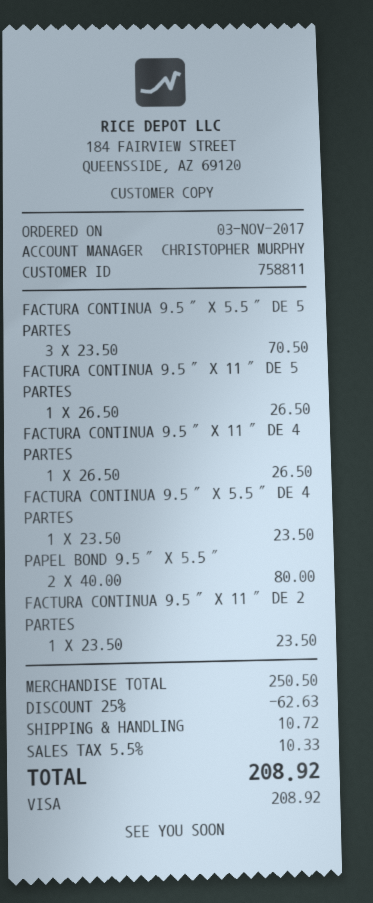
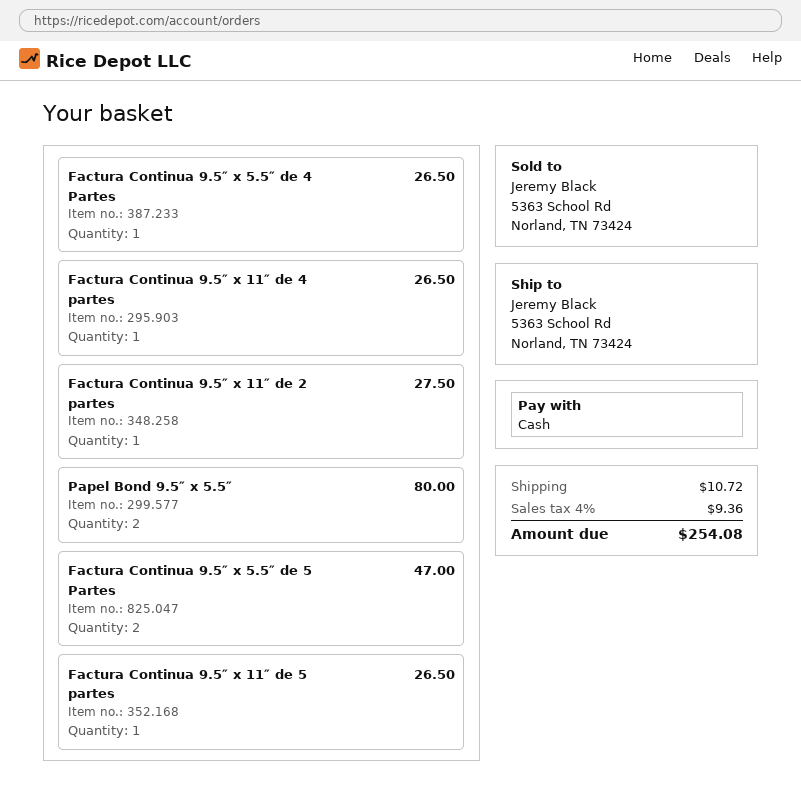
payment method: Visa -> cash
FACTURA CONTINUA 9.5″ X 5.5″ DE 5 PARTES: 3 for 70.50 -> 2 for 47.00
FACTURA CONTINUA 9.5″ X 5.5″ DE 4 PARTES: 1 for 23.50 -> 1 for 26.50
FACTURA CONTINUA 9.5″ X 11″ DE 2 PARTES: 1 for 23.50 -> 1 for 27.50
discount: 25% = 62.63 -> none
tax: 5.5% = 10.33 -> 4% = 9.36
total: 208.92 -> 254.08

